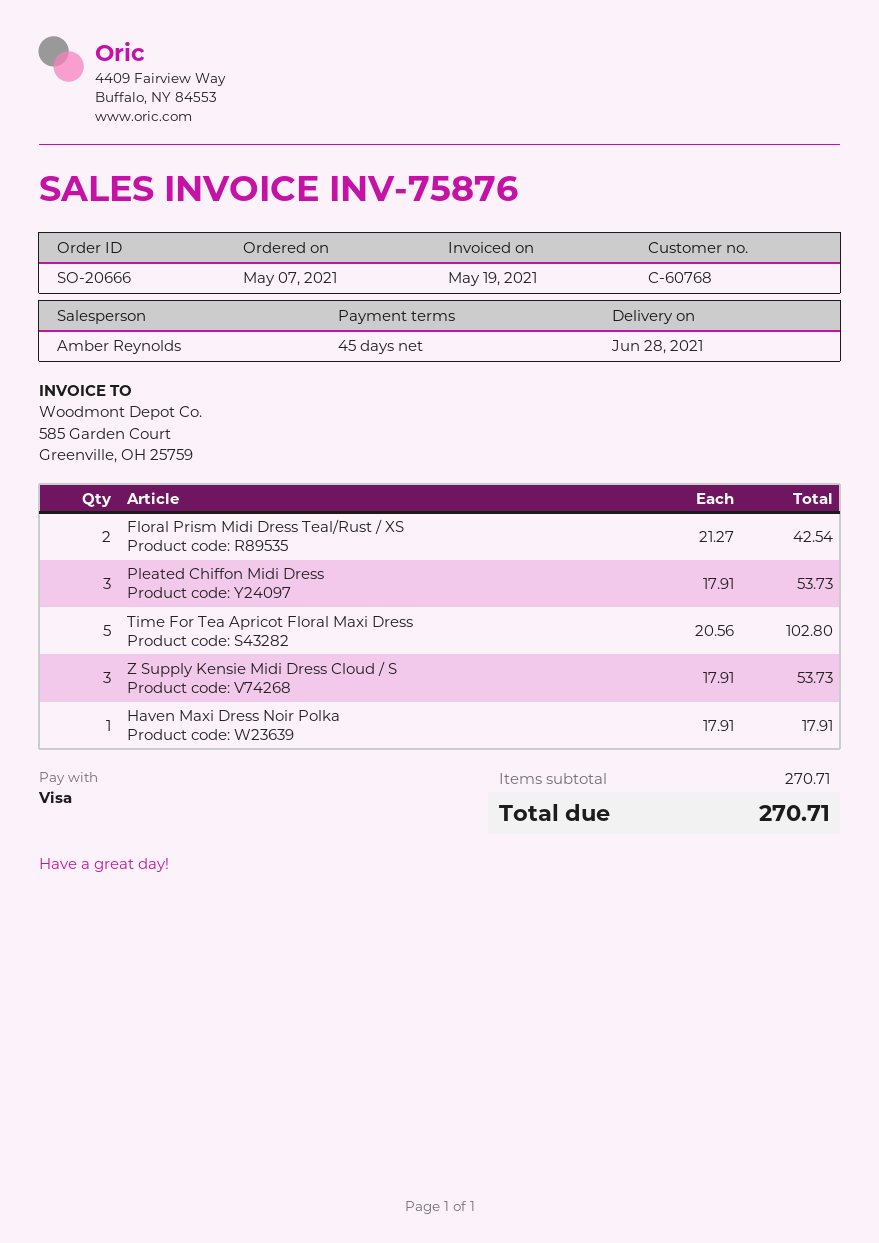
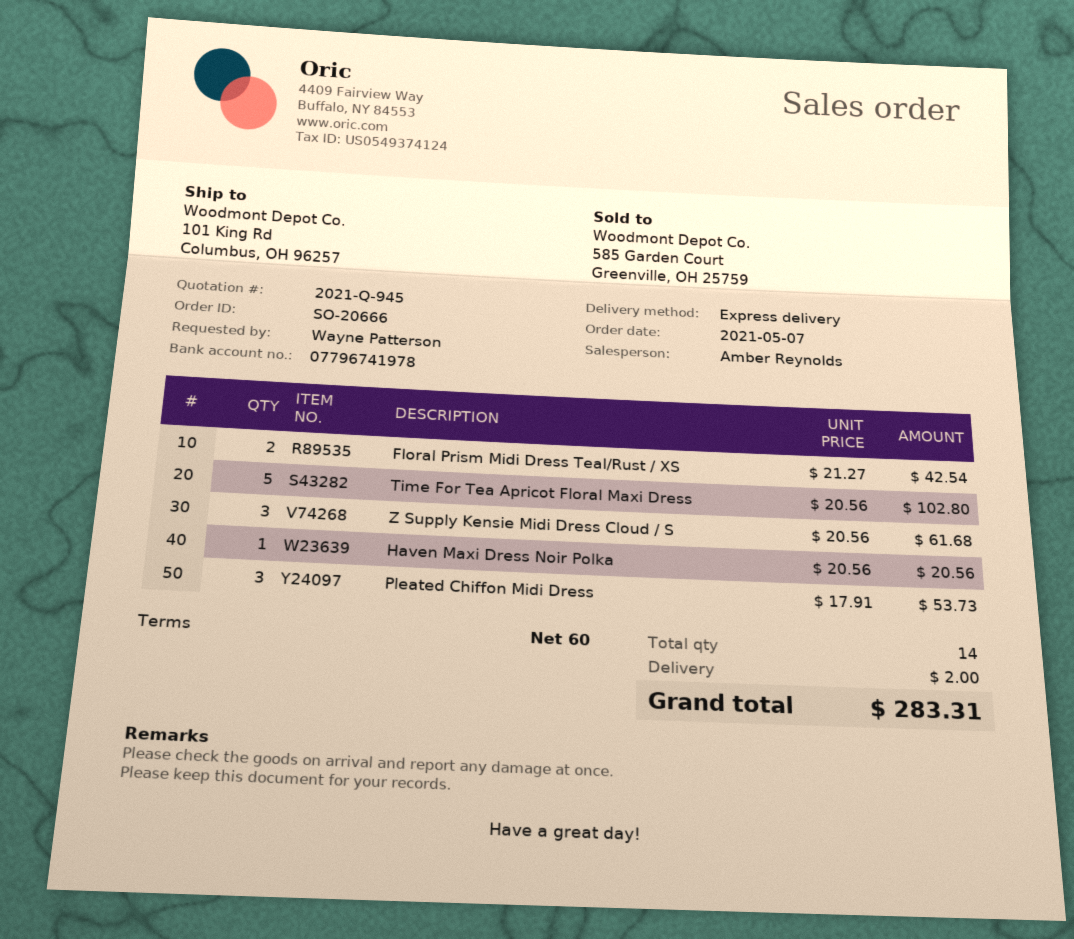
payment terms: 45 days -> 60 days
Z Supply Kensie Midi Dress Cloud / S: 3 x 17.91 = 53.73 -> 3 x 20.56 = 61.68
Haven Maxi Dress Noir Polka: 1 x 17.91 = 17.91 -> 1 x 20.56 = 20.56
shipping: none -> 2.00
total: 270.71 -> 283.31

